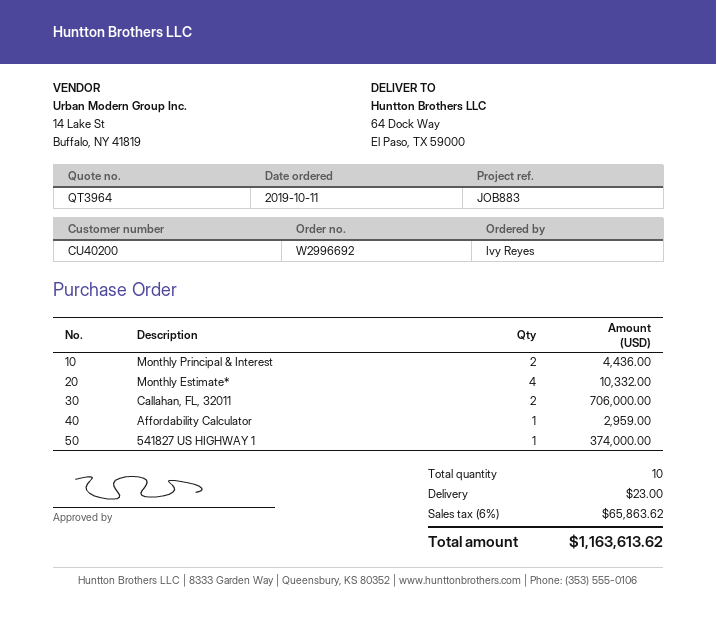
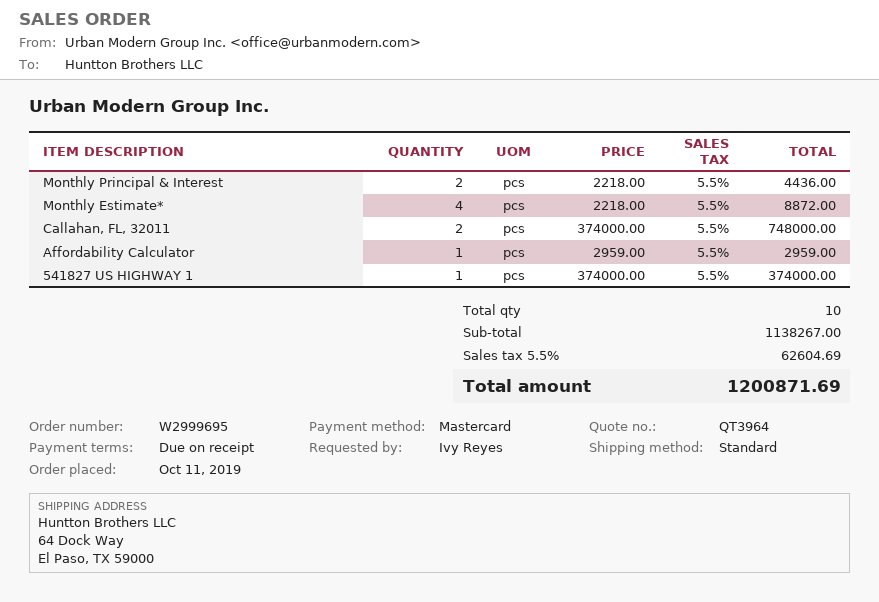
order number: W2996692 -> W2999695
Monthly Estimate*: 4 for 10332.00 -> 4 for 8872.00
Callahan, FL, 32011: 2 for 706000.00 -> 2 for 748000.00
shipping: 23.00 -> none
tax: 6% = 65863.62 -> 5.5% = 62604.69
total: 1163613.62 -> 1200871.69

